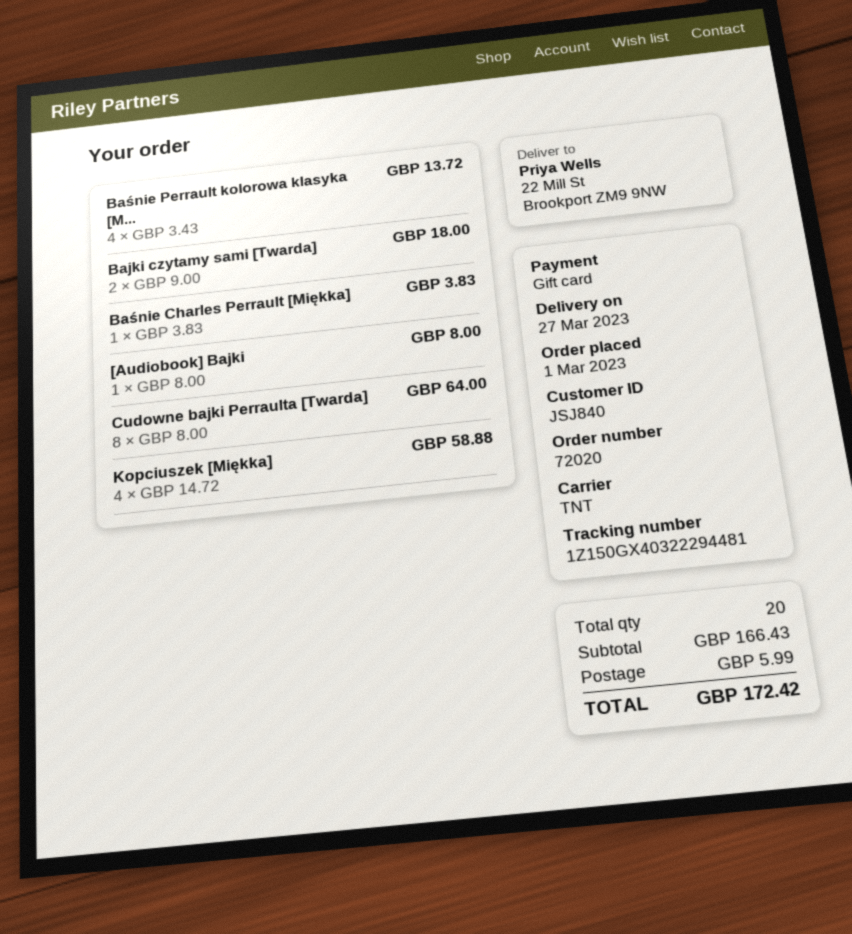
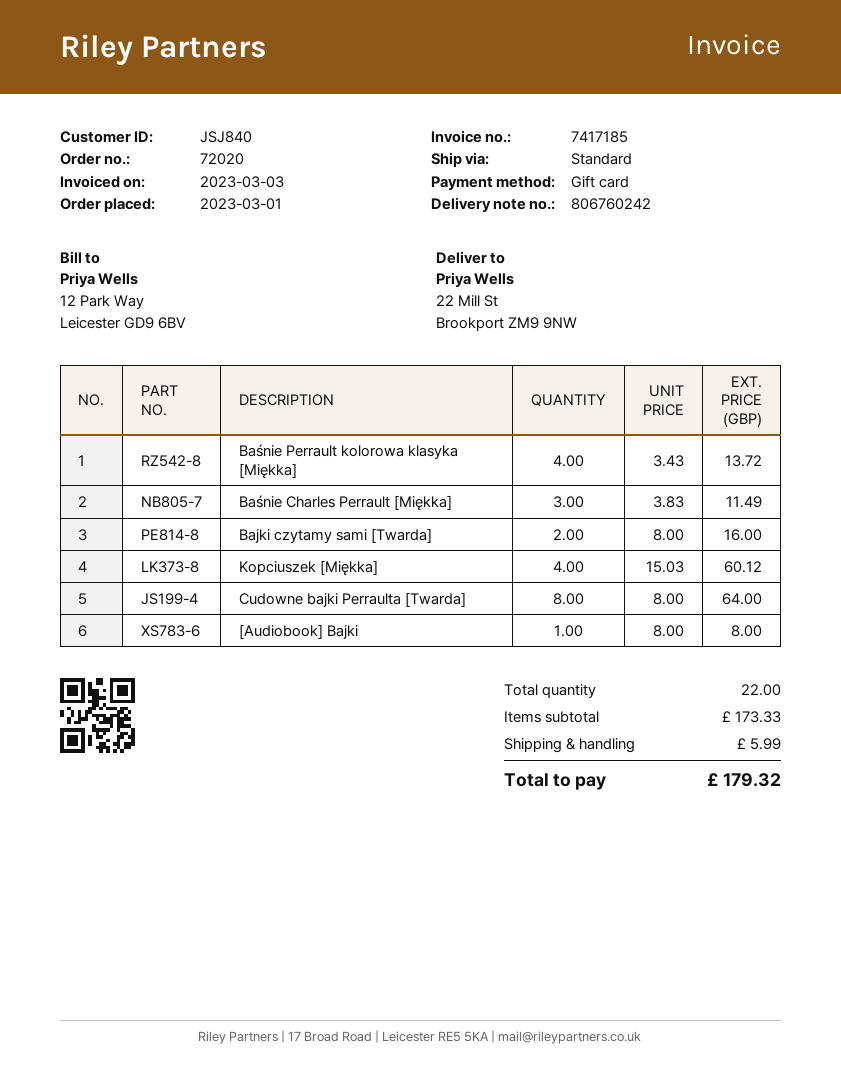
shipping method: TNT -> standard
Bajki czytamy sami [Twarda]: 2 x 9.00 = 18.00 -> 2 x 8.00 = 16.00
Baśnie Charles Perrault [Miękka]: 1 x 3.83 = 3.83 -> 3 x 3.83 = 11.49
Kopciuszek [Miękka]: 4 x 14.72 = 58.88 -> 4 x 15.03 = 60.12
total quantity: 20 -> 22
subtotal: 166.43 -> 173.33
total: 172.42 -> 179.32

